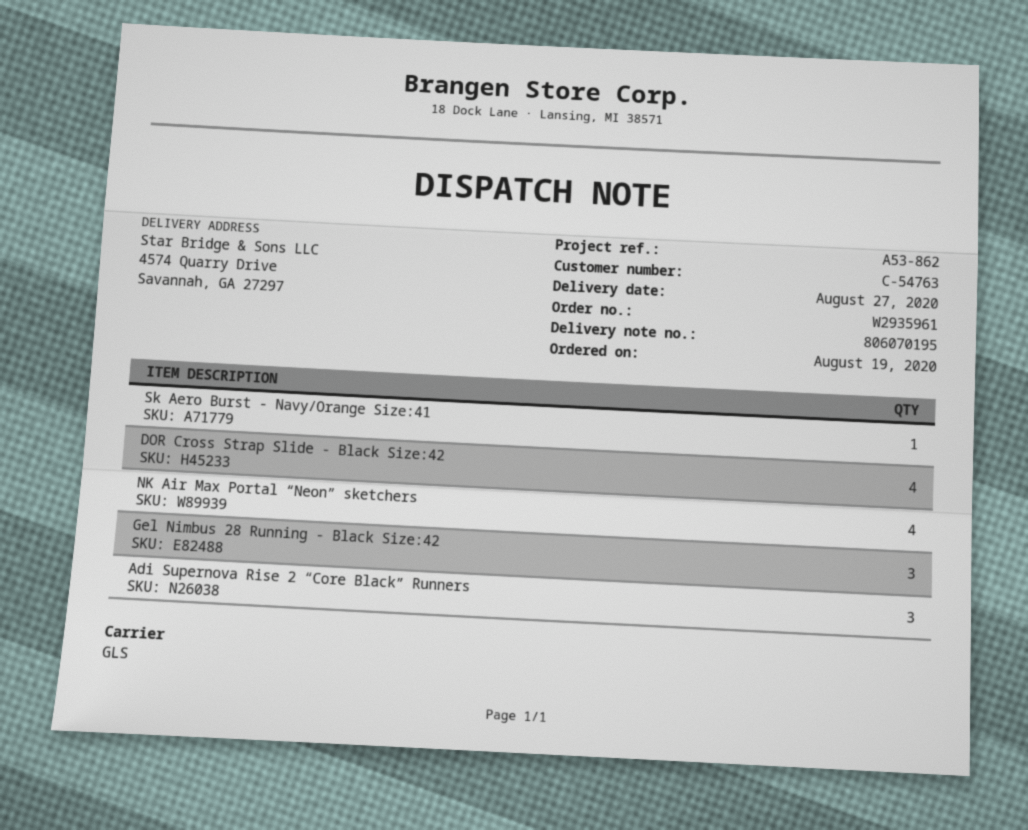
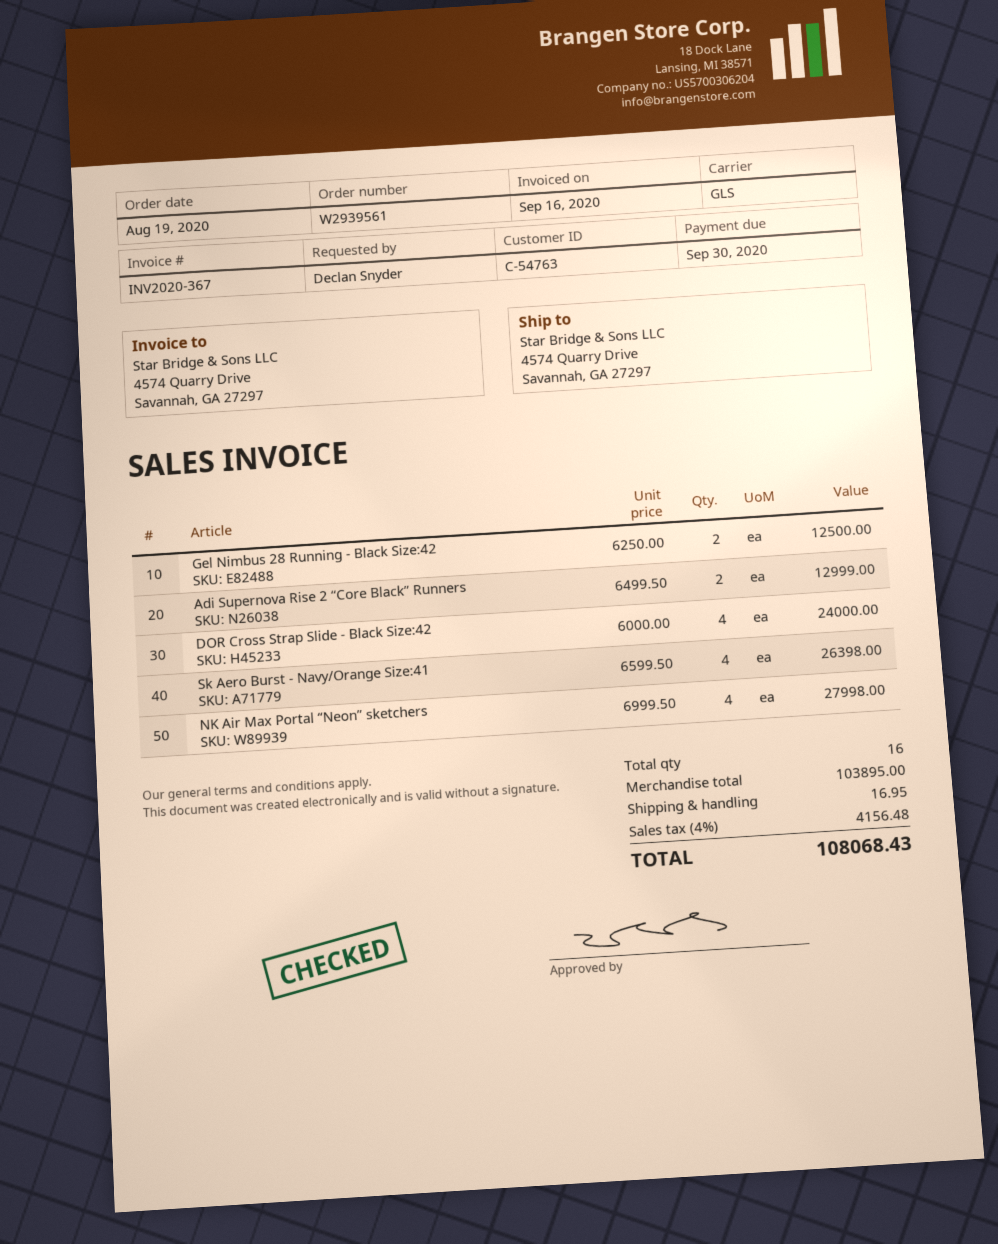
order number: W2935961 -> W2939561
Sk Aero Burst - Navy/Orange Size:41: 1 -> 4
Gel Nimbus 28 Running - Black Size:42: 3 -> 2
Adi Supernova Rise 2 “Core Black” Runners: 3 -> 2

